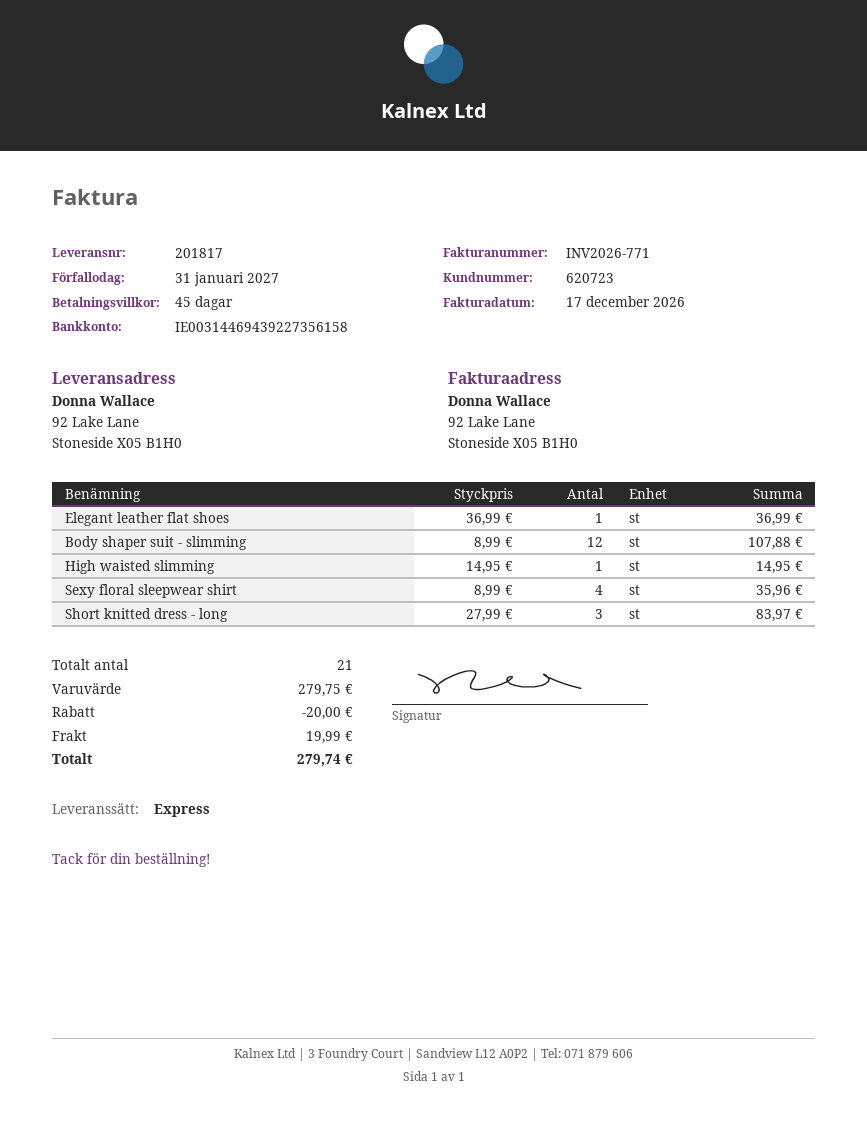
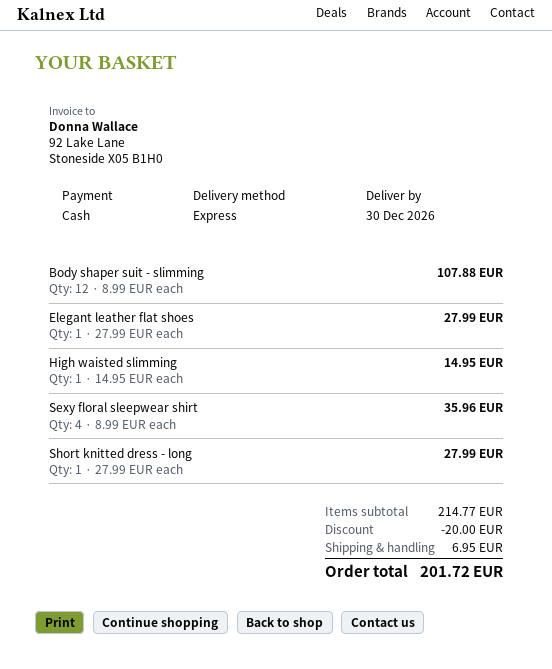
Elegant leather flat shoes: 1 x 36.99 = 36.99 -> 1 x 27.99 = 27.99
Short knitted dress - long: 3 x 27.99 = 83.97 -> 1 x 27.99 = 27.99
subtotal: 279.75 -> 214.77
shipping: 19.99 -> 6.95
total: 279.74 -> 201.72

